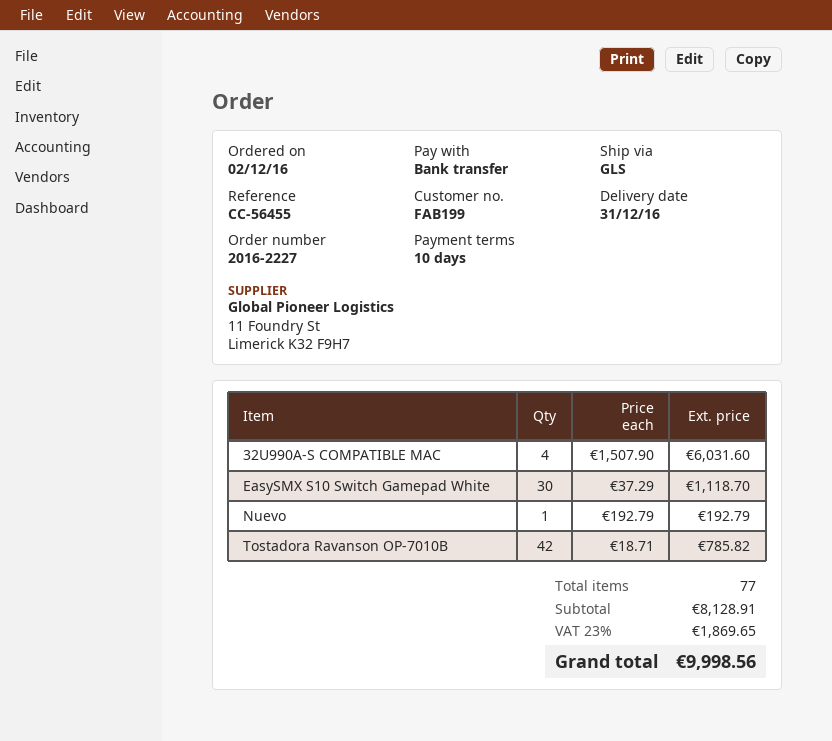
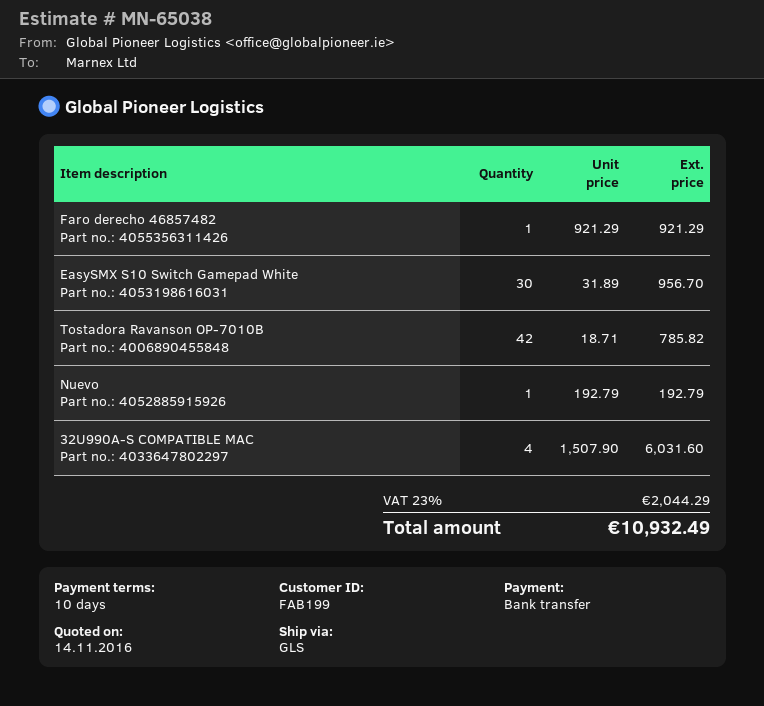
EasySMX S10 Switch Gamepad White: 30 x 37.29 = 1118.70 -> 30 x 31.89 = 956.70
Faro derecho 46857482: none -> 1 x 921.29 = 921.29
tax: 23% = 1869.65 -> 23% = 2044.29
total: 9998.56 -> 10932.49

